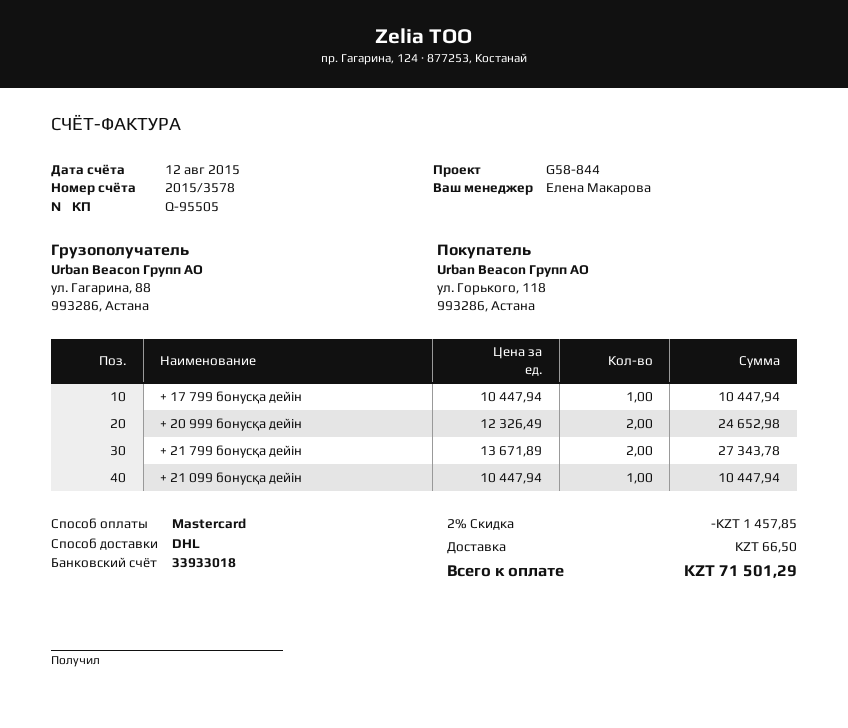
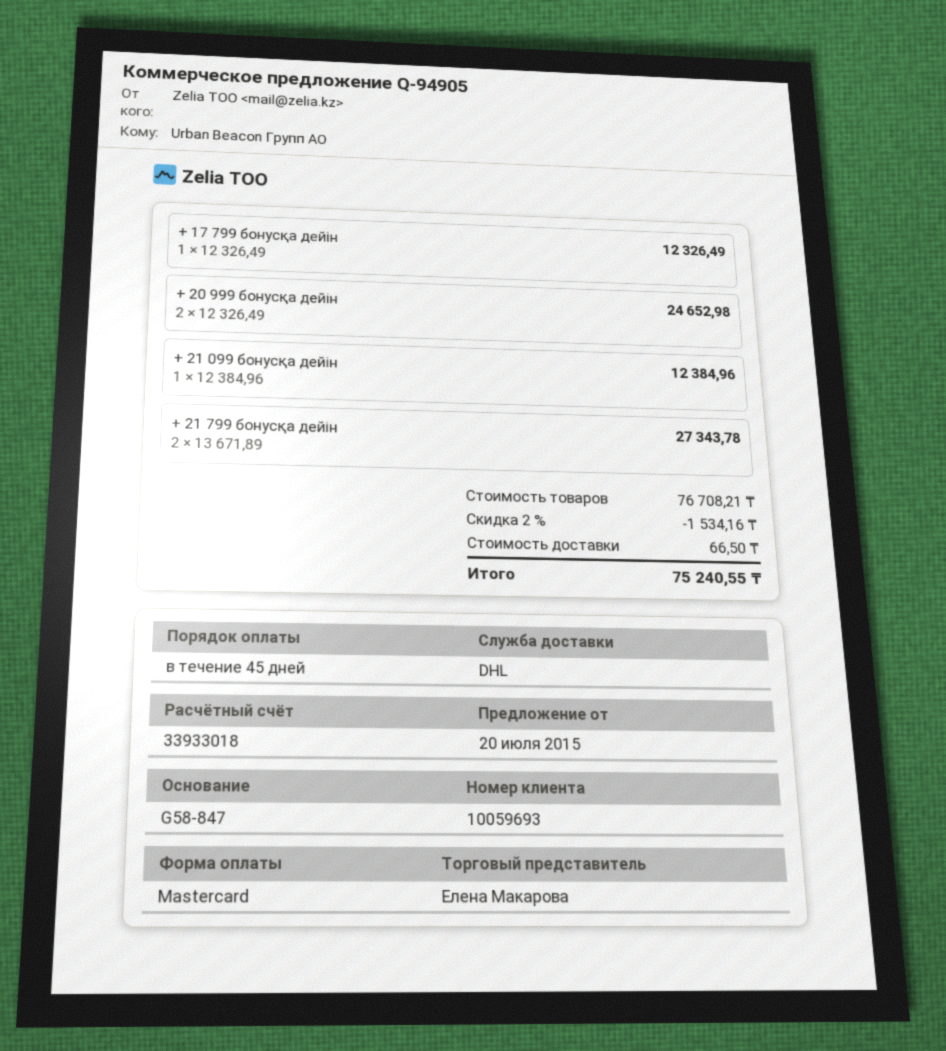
quote number: Q-95505 -> Q-94905
reference: G58-844 -> G58-847
+ 17 799 бонусқа дейін: 1 x 10447.94 = 10447.94 -> 1 x 12326.49 = 12326.49
+ 21 099 бонусқа дейін: 1 x 10447.94 = 10447.94 -> 1 x 12384.96 = 12384.96
discount: 2% = 1457.85 -> 2% = 1534.16
total: 71501.29 -> 75240.55

